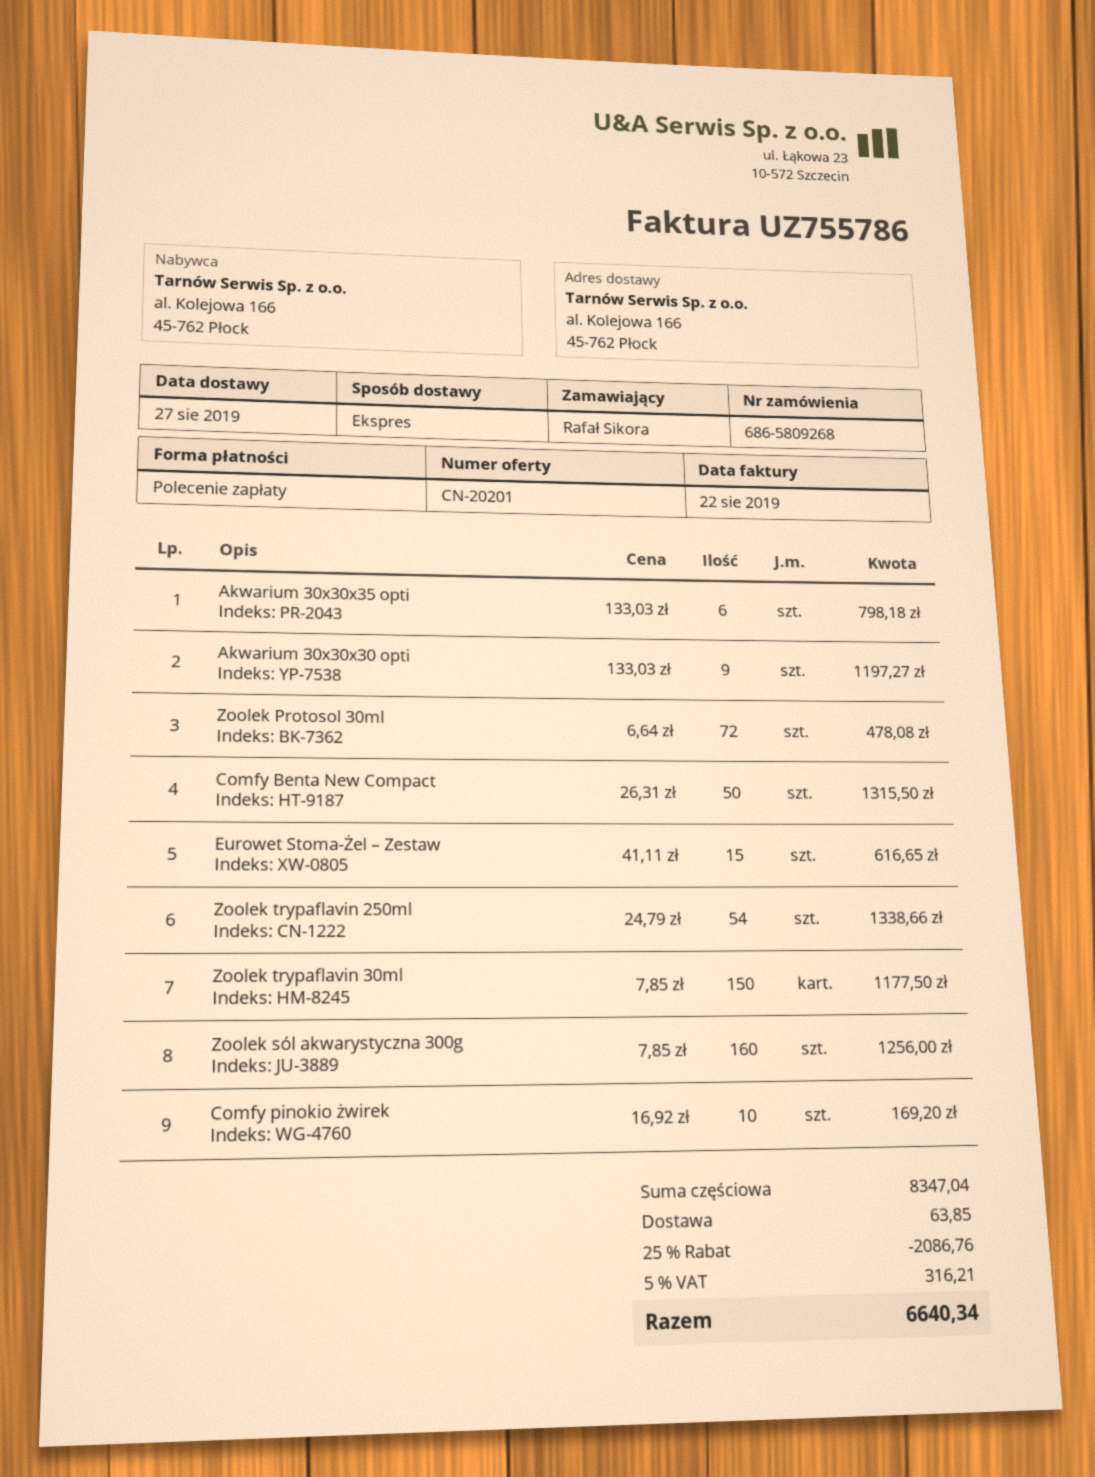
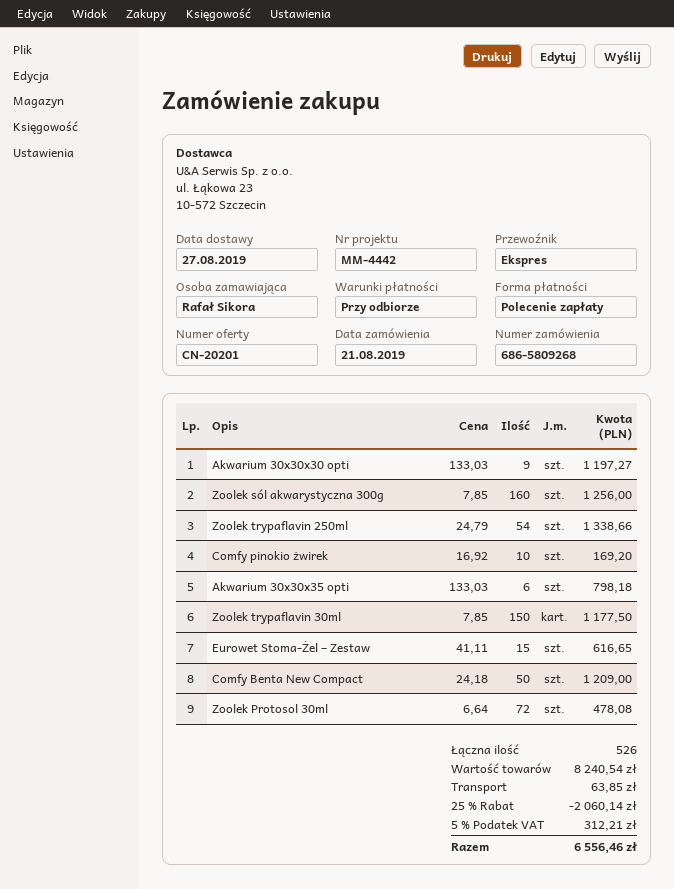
Comfy Benta New Compact: 50 x 26.31 = 1315.50 -> 50 x 24.18 = 1209.00
subtotal: 8347.04 -> 8240.54
discount: 25% = 2086.76 -> 25% = 2060.14
tax: 5% = 316.21 -> 5% = 312.21
total: 6640.34 -> 6556.46

